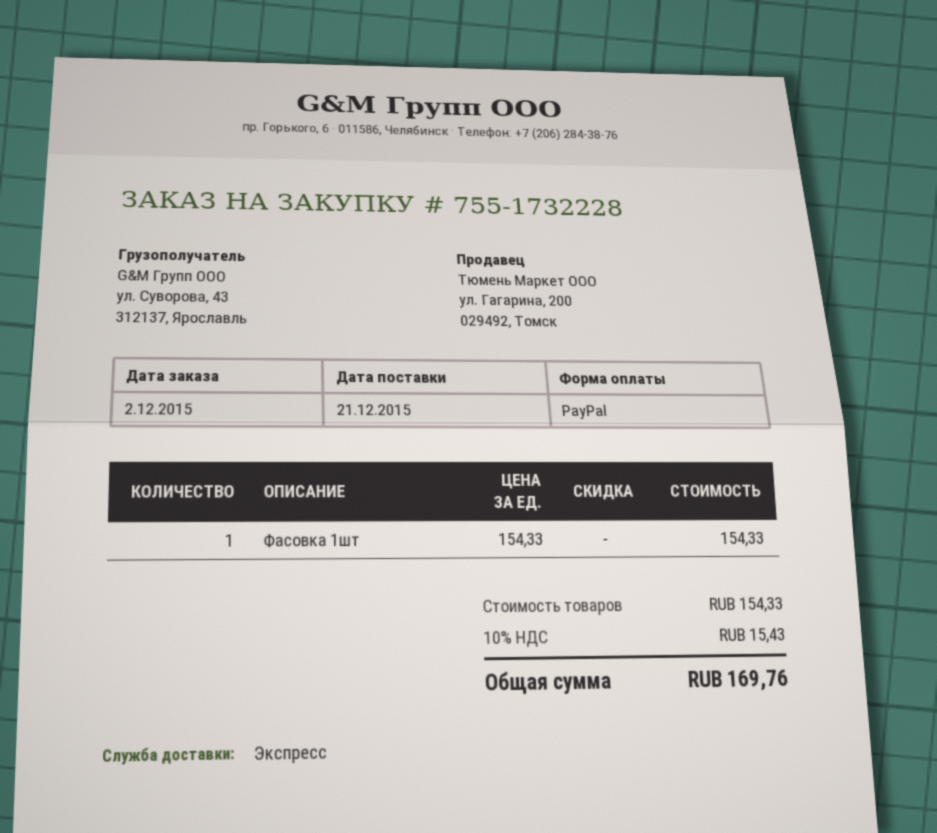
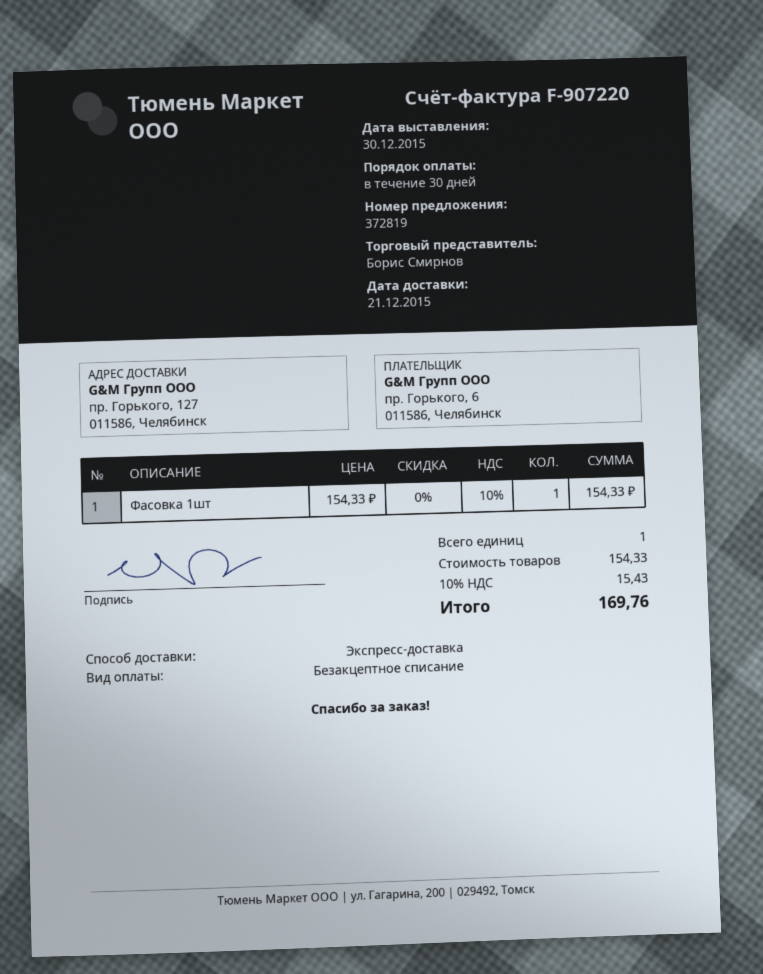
payment method: PayPal -> direct debit
ship to: ул. Суворова, 43, 312137, Ярославль -> пр. Горького, 127, 011586, Челябинск

